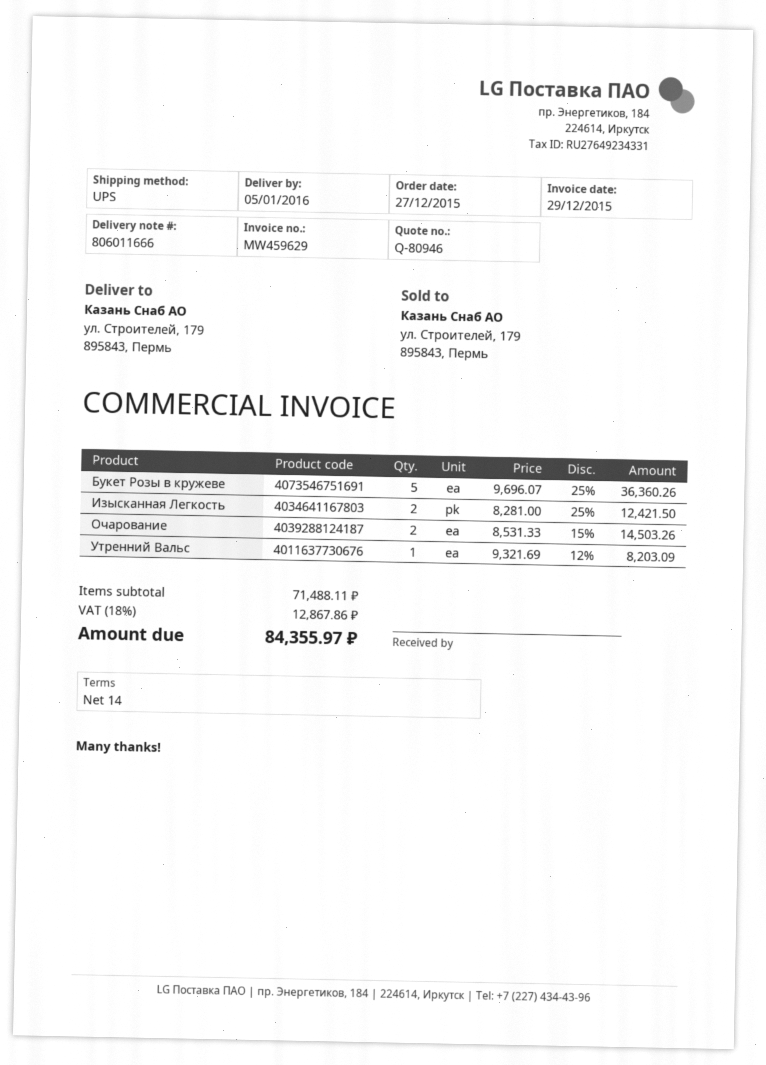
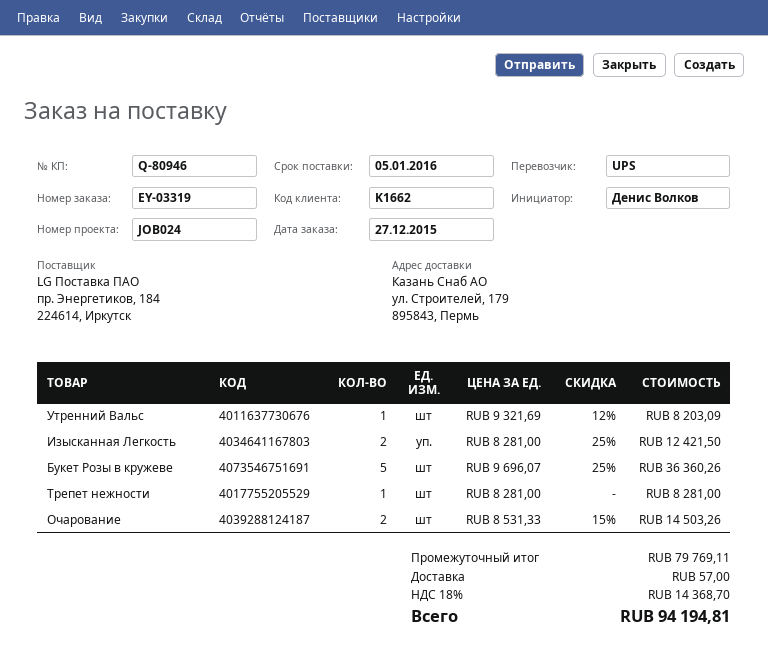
Трепет нежности: none -> 1 x 8281.00 = 8281.00
subtotal: 71488.11 -> 79769.11
shipping: none -> 57.00
tax: 18% = 12867.86 -> 18% = 14368.70
total: 84355.97 -> 94194.81

